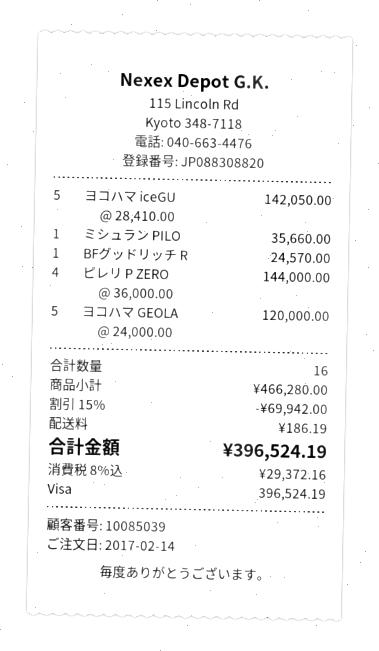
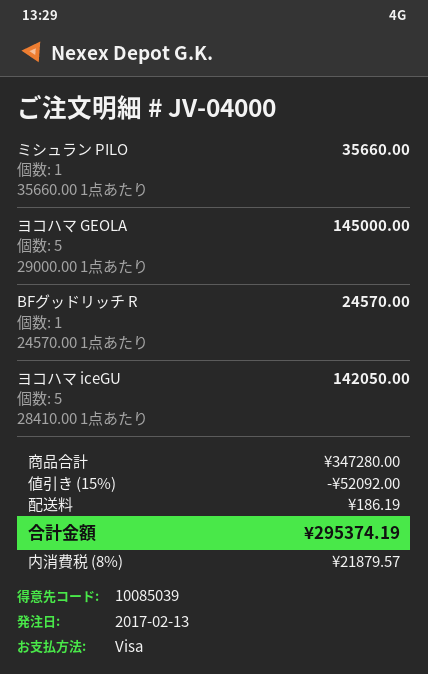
order date: 2017-02-14 -> 2017-02-13
ピレリ P ZERO: 4 x 36000.00 = 144000.00 -> none
ヨコハマ GEOLA: 5 x 24000.00 = 120000.00 -> 5 x 29000.00 = 145000.00
subtotal: 466280.00 -> 347280.00
discount: 15% = 69942.00 -> 15% = 52092.00
tax: 8% = 29372.16 -> 8% = 21879.57
total: 396524.19 -> 295374.19

